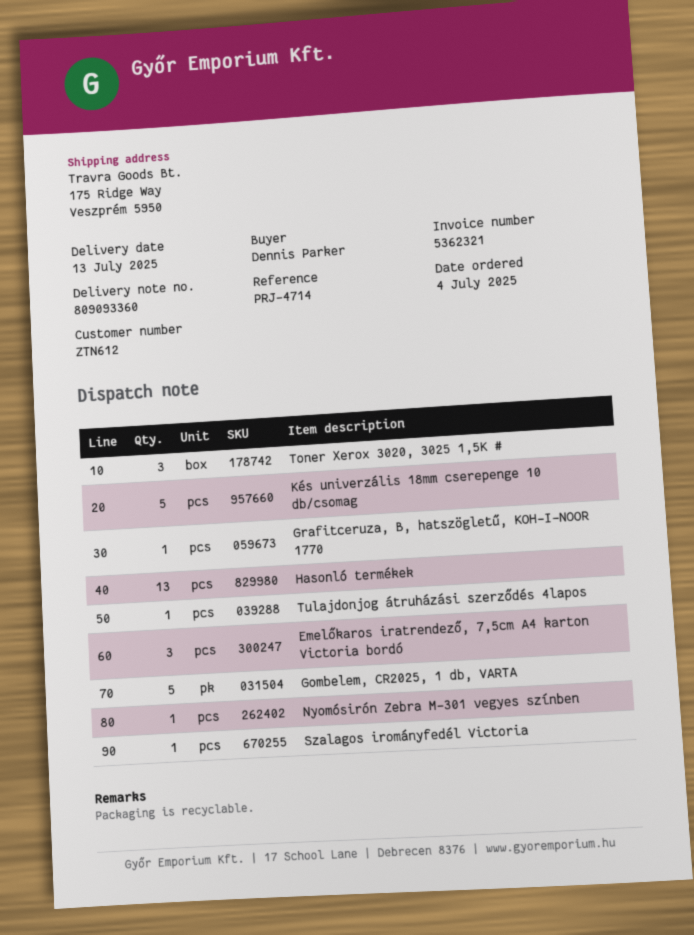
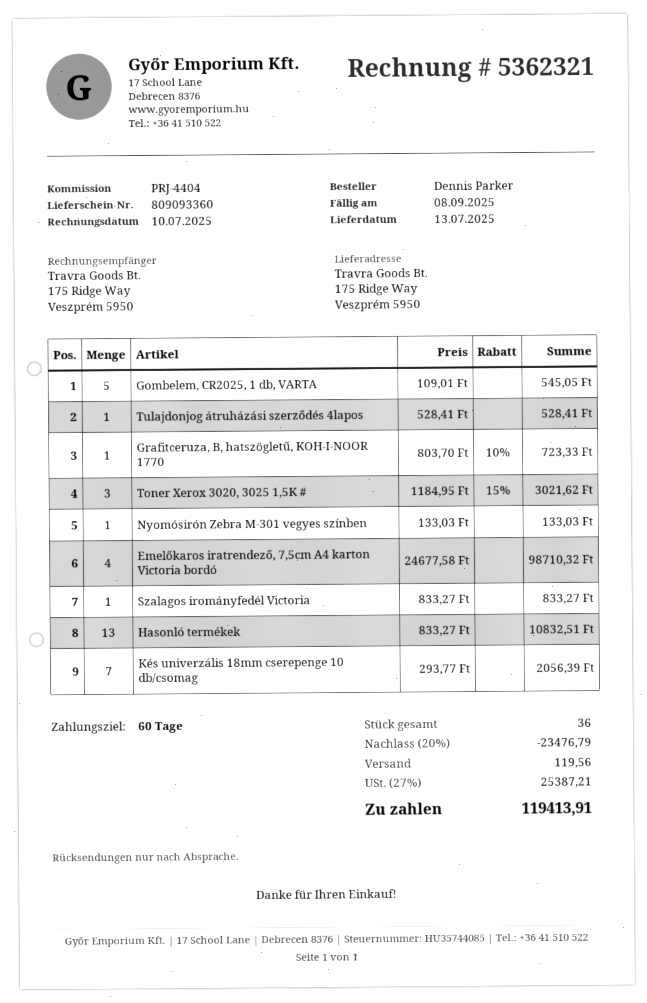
reference: PRJ-4714 -> PRJ-4404
Kés univerzális 18mm cserepenge 10 db/csomag: 5 -> 7
Emelőkaros iratrendező, 7,5cm A4 karton Victoria bordó: 3 -> 4

